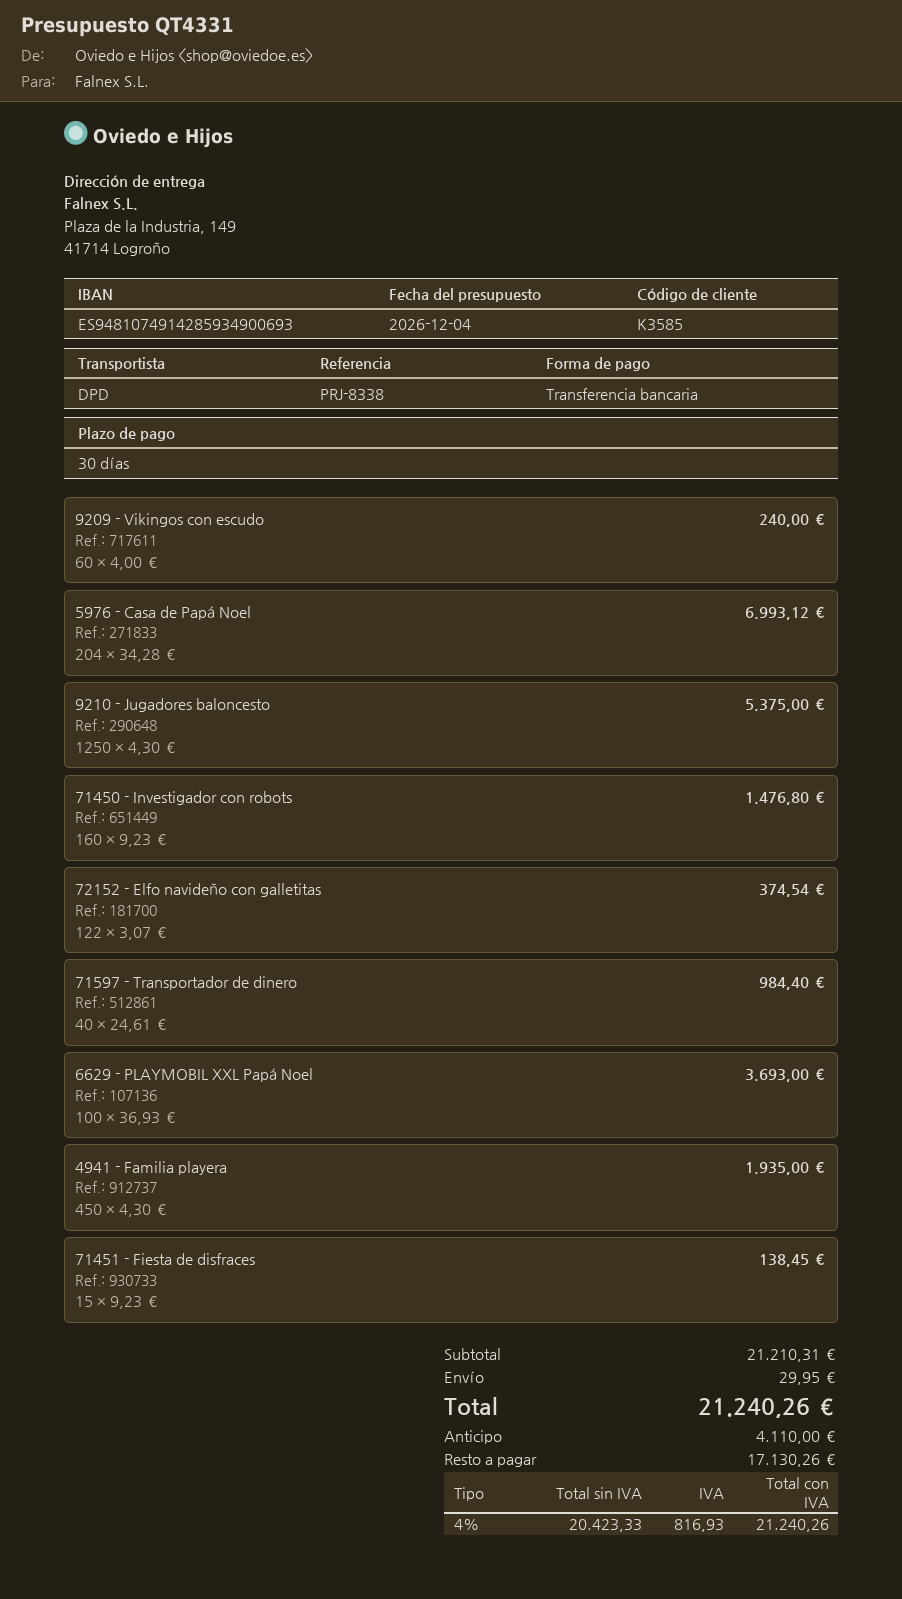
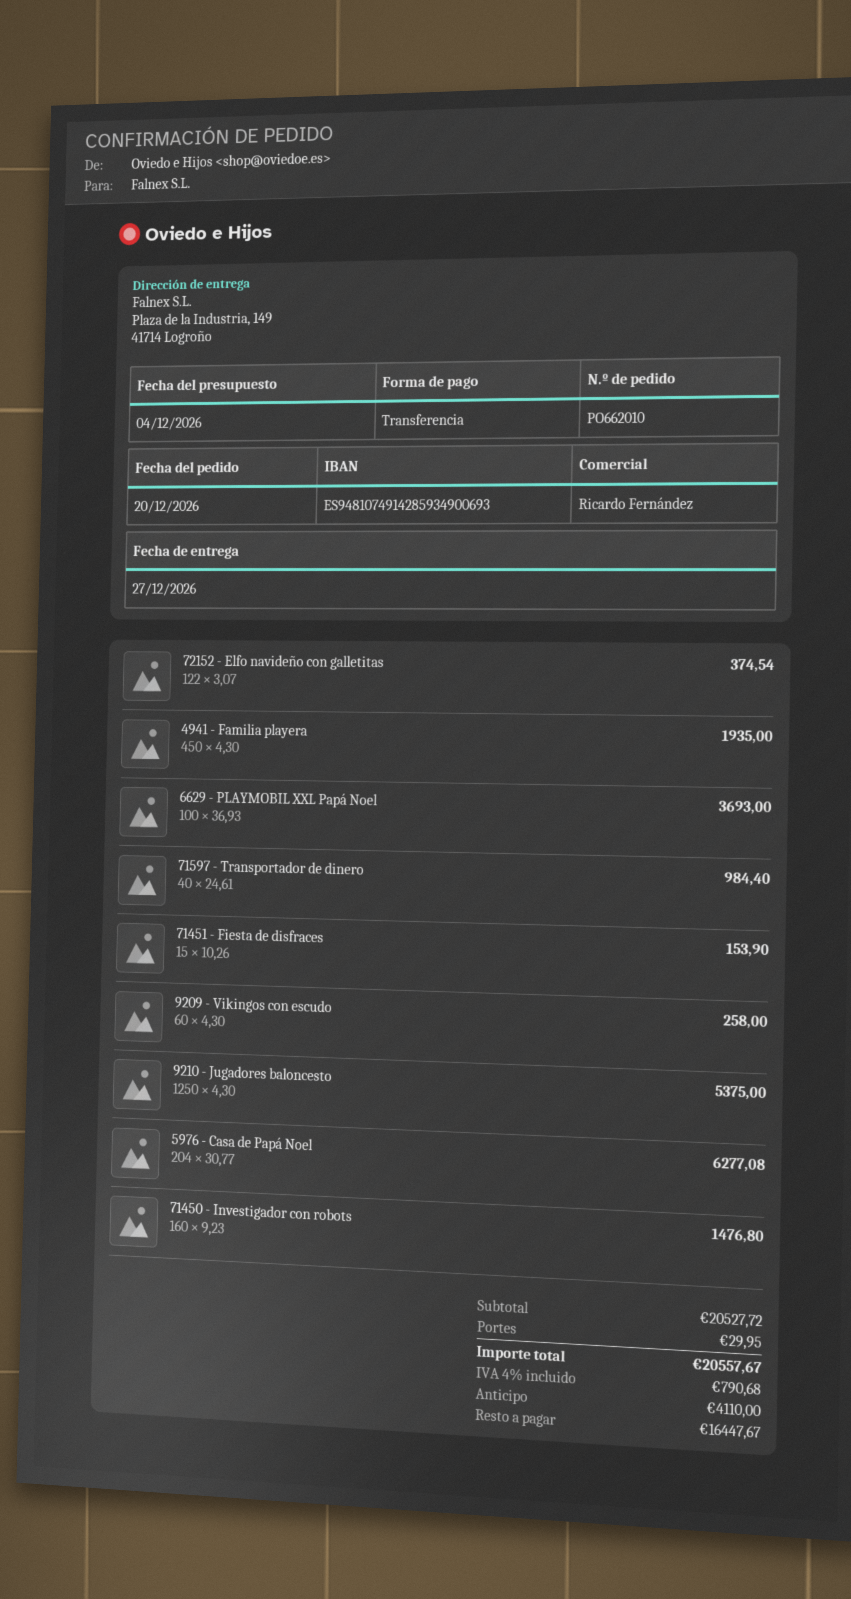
9209 - Vikingos con escudo: 60 x 4.00 = 240.00 -> 60 x 4.30 = 258.00
5976 - Casa de Papá Noel: 204 x 34.28 = 6993.12 -> 204 x 30.77 = 6277.08
71451 - Fiesta de disfraces: 15 x 9.23 = 138.45 -> 15 x 10.26 = 153.90
subtotal: 21210.31 -> 20527.72
tax: 4% = 816.93 -> 4% = 790.68
total: 21240.26 -> 20557.67
balance: 17130.26 -> 16447.67

